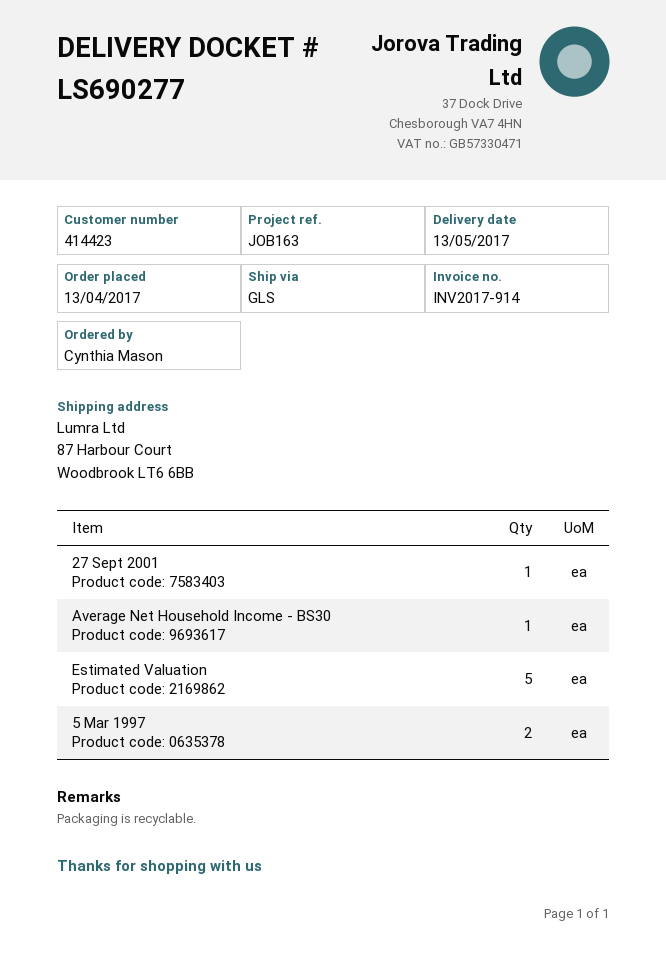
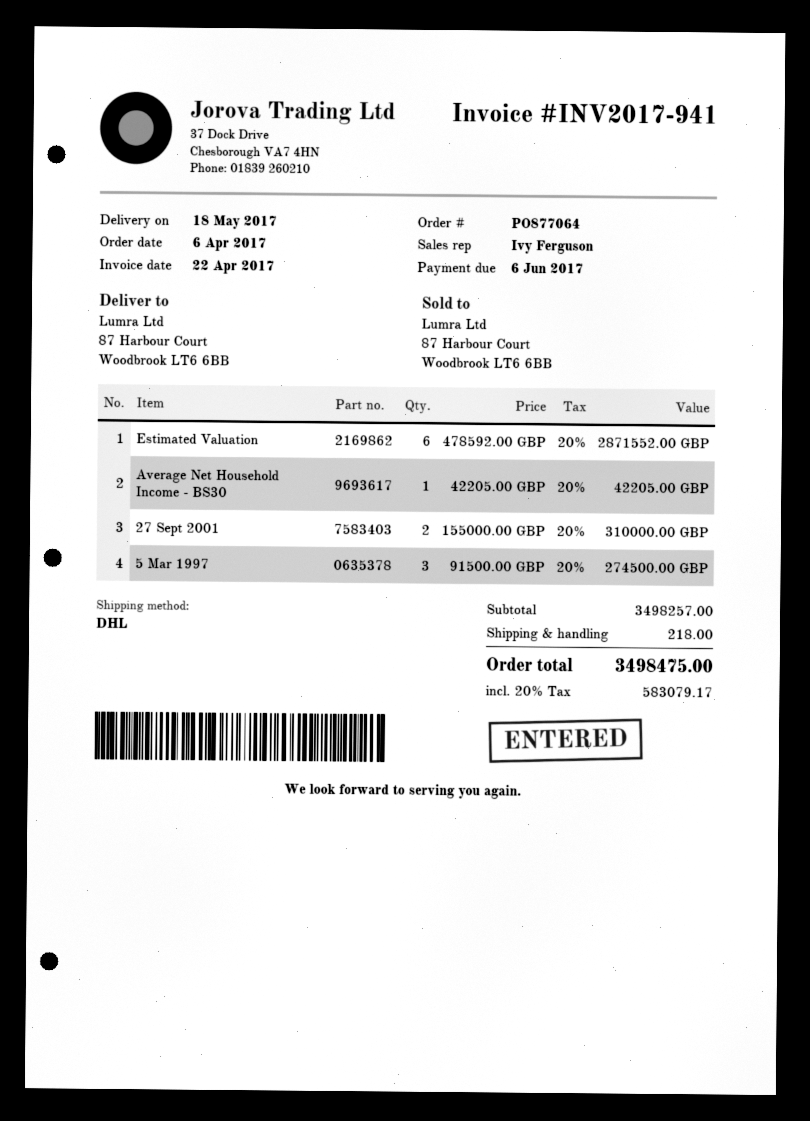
order date: 2017-04-13 -> 2017-04-06
delivery date: 2017-05-13 -> 2017-05-18
invoice number: INV2017-914 -> INV2017-941
shipping method: GLS -> DHL
27 Sept 2001: 1 -> 2
Estimated Valuation: 5 -> 6
5 Mar 1997: 2 -> 3

